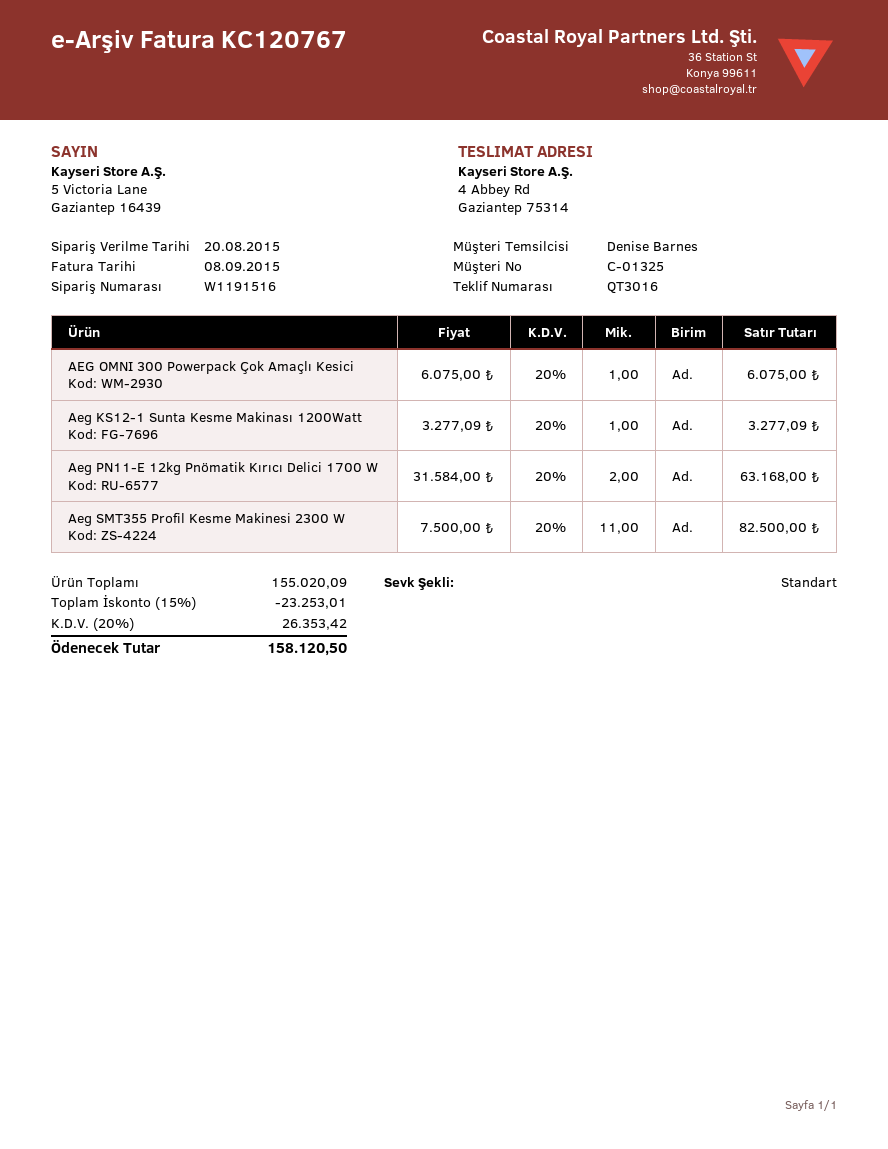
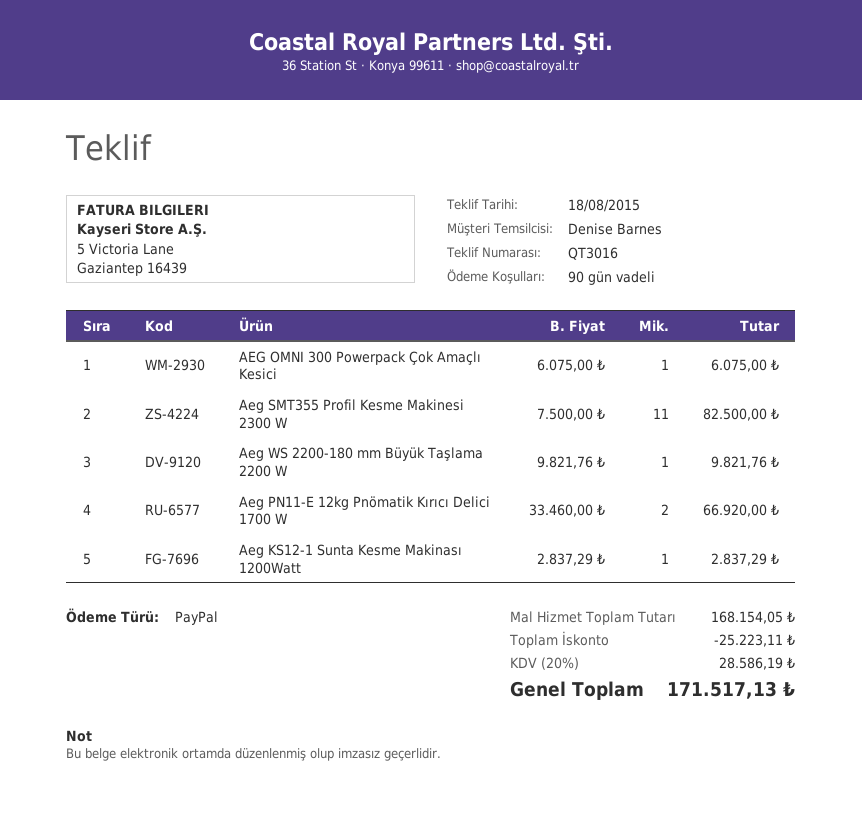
Aeg KS12-1 Sunta Kesme Makinası 1200Watt: 1 x 3277.09 = 3277.09 -> 1 x 2837.29 = 2837.29
Aeg PN11-E 12kg Pnömatik Kırıcı Delici 1700 W: 2 x 31584.00 = 63168.00 -> 2 x 33460.00 = 66920.00
Aeg WS 2200-180 mm Büyük Taşlama 2200 W: none -> 1 x 9821.76 = 9821.76
subtotal: 155020.09 -> 168154.05
discount: 23253.01 -> 25223.11
tax: 20% = 26353.42 -> 20% = 28586.19
total: 158120.50 -> 171517.13

